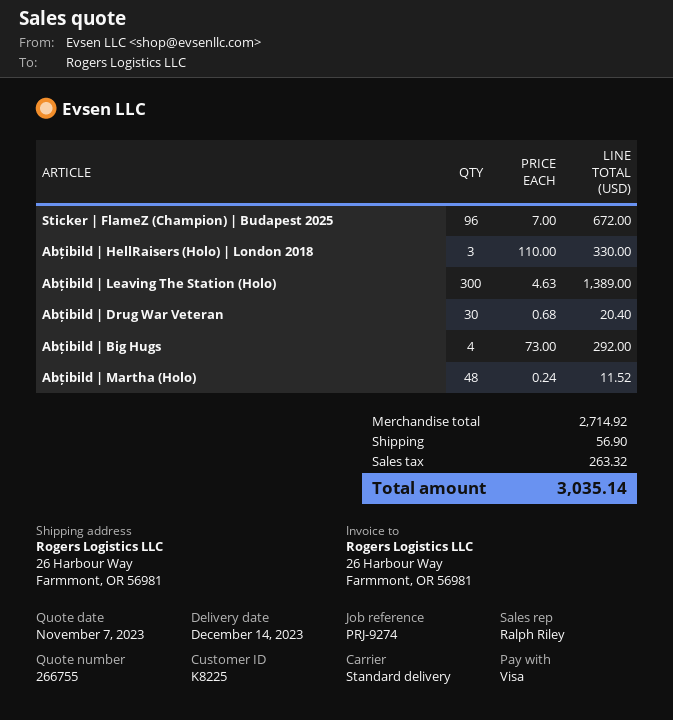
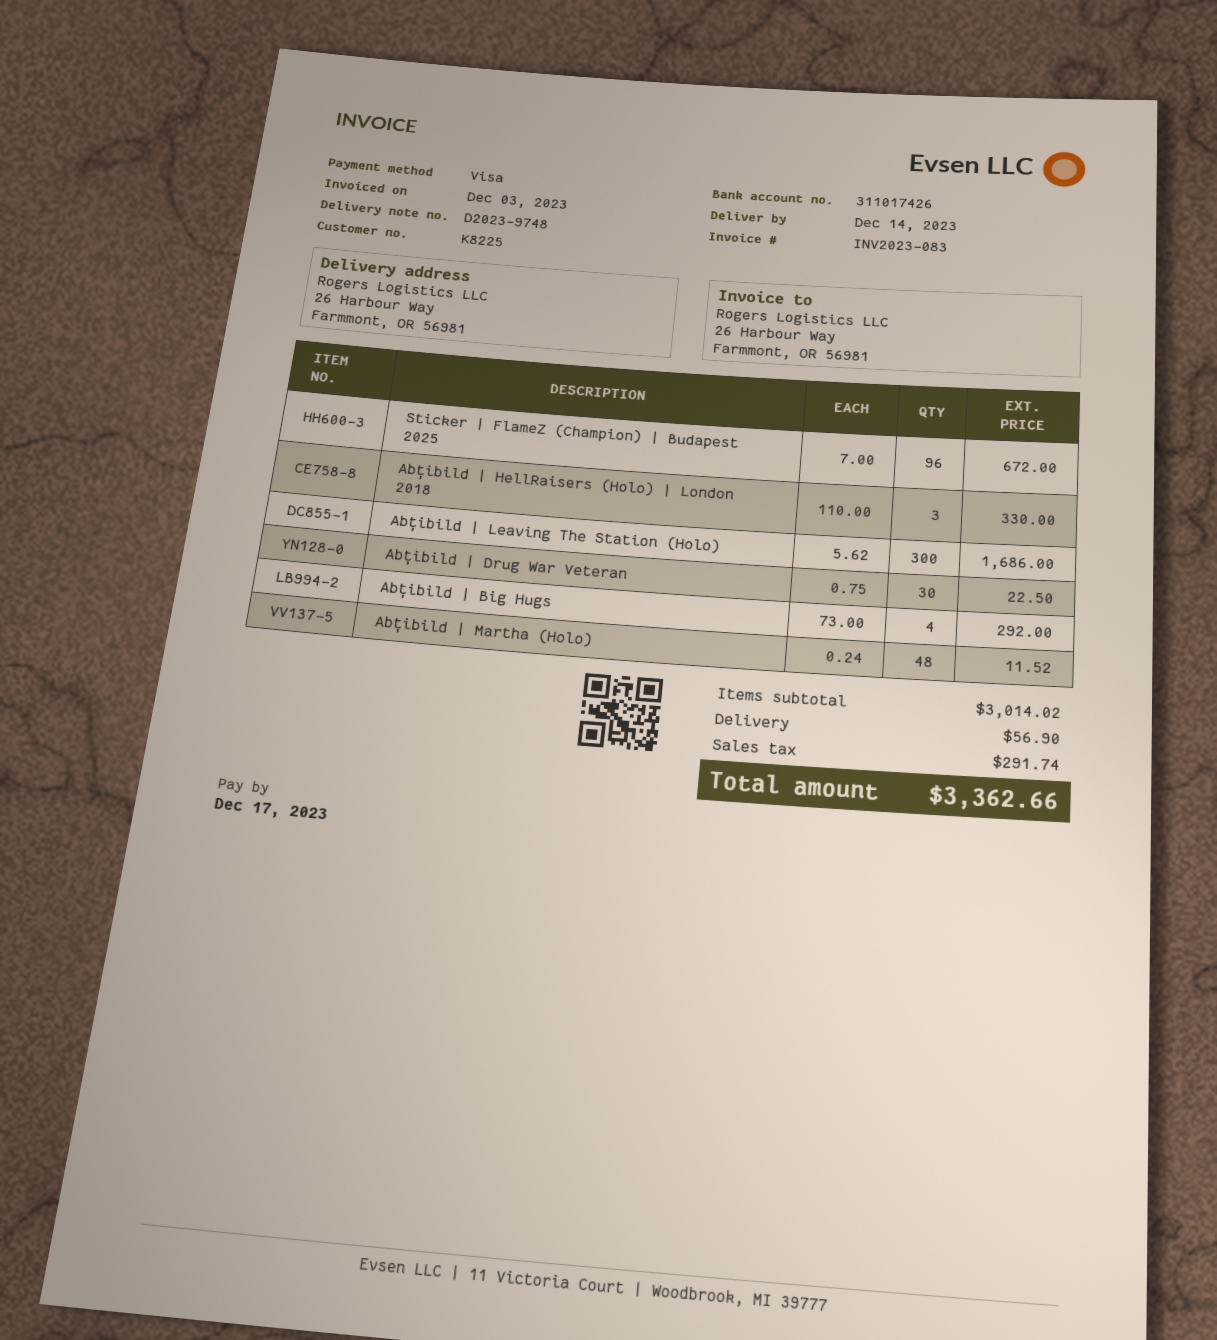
Abțibild | Leaving The Station (Holo): 300 x 4.63 = 1389.00 -> 300 x 5.62 = 1686.00
Abțibild | Drug War Veteran: 30 x 0.68 = 20.40 -> 30 x 0.75 = 22.50
subtotal: 2714.92 -> 3014.02
tax: 263.32 -> 291.74
total: 3035.14 -> 3362.66

